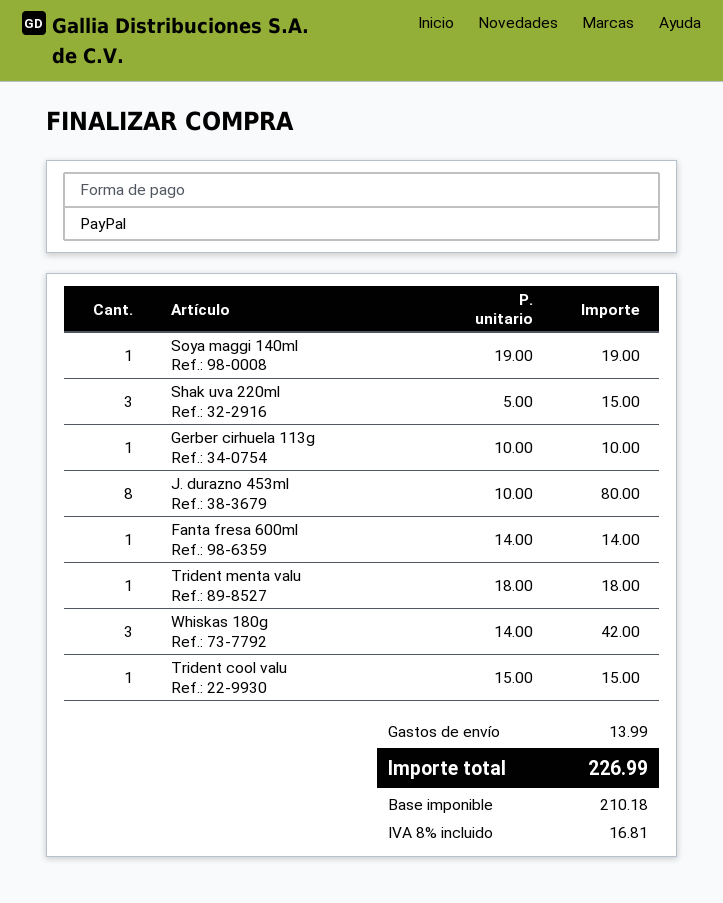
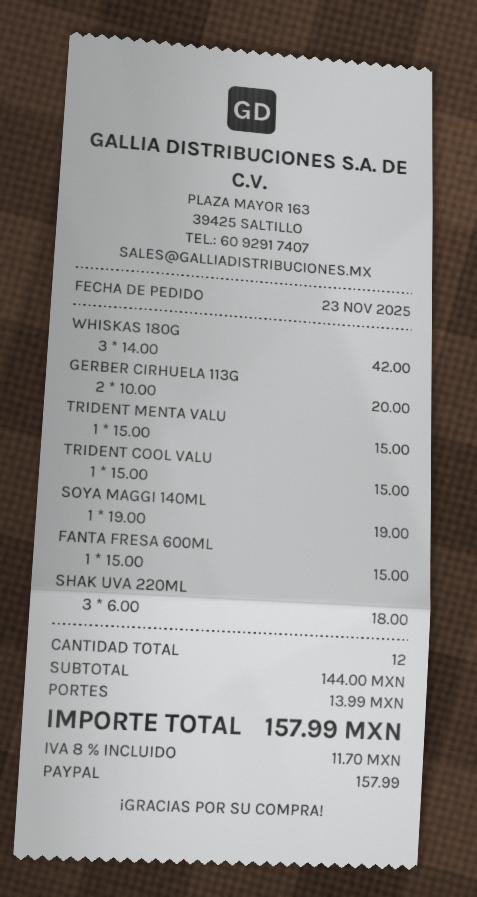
Shak uva 220ml: 3 x 5.00 = 15.00 -> 3 x 6.00 = 18.00
Gerber cirhuela 113g: 1 x 10.00 = 10.00 -> 2 x 10.00 = 20.00
J. durazno 453ml: 8 x 10.00 = 80.00 -> none
Fanta fresa 600ml: 1 x 14.00 = 14.00 -> 1 x 15.00 = 15.00
Trident menta valu: 1 x 18.00 = 18.00 -> 1 x 15.00 = 15.00
tax: 8% = 16.81 -> 8% = 11.70
total: 226.99 -> 157.99

